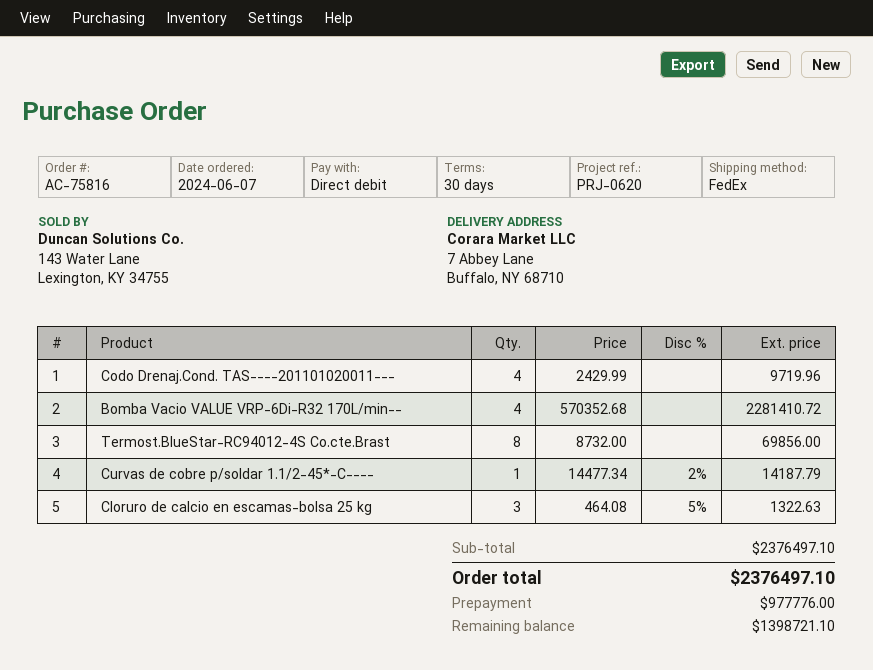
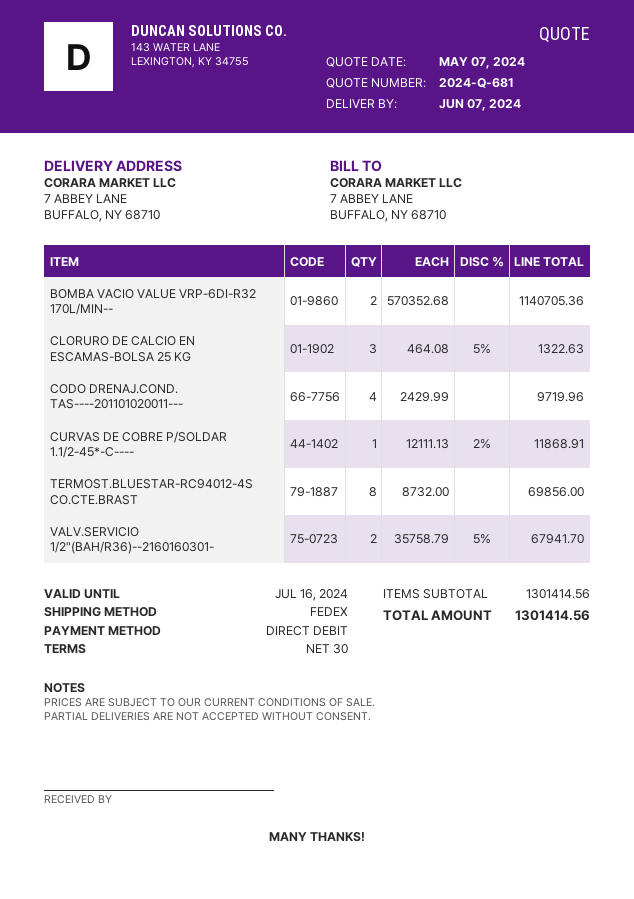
Bomba Vacio VALUE VRP-6Di-R32 170L/min--: 4 x 570352.68 = 2281410.72 -> 2 x 570352.68 = 1140705.36
Curvas de cobre p/soldar 1.1/2-45*-C----: 1 x 14477.34 - 2% = 14187.79 -> 1 x 12111.13 - 2% = 11868.91
VALV.SERVICIO 1/2"(BAH/R36)--2160160301-: none -> 2 x 35758.79 - 5% = 67941.70
subtotal: 2376497.10 -> 1301414.56
total: 2376497.10 -> 1301414.56

